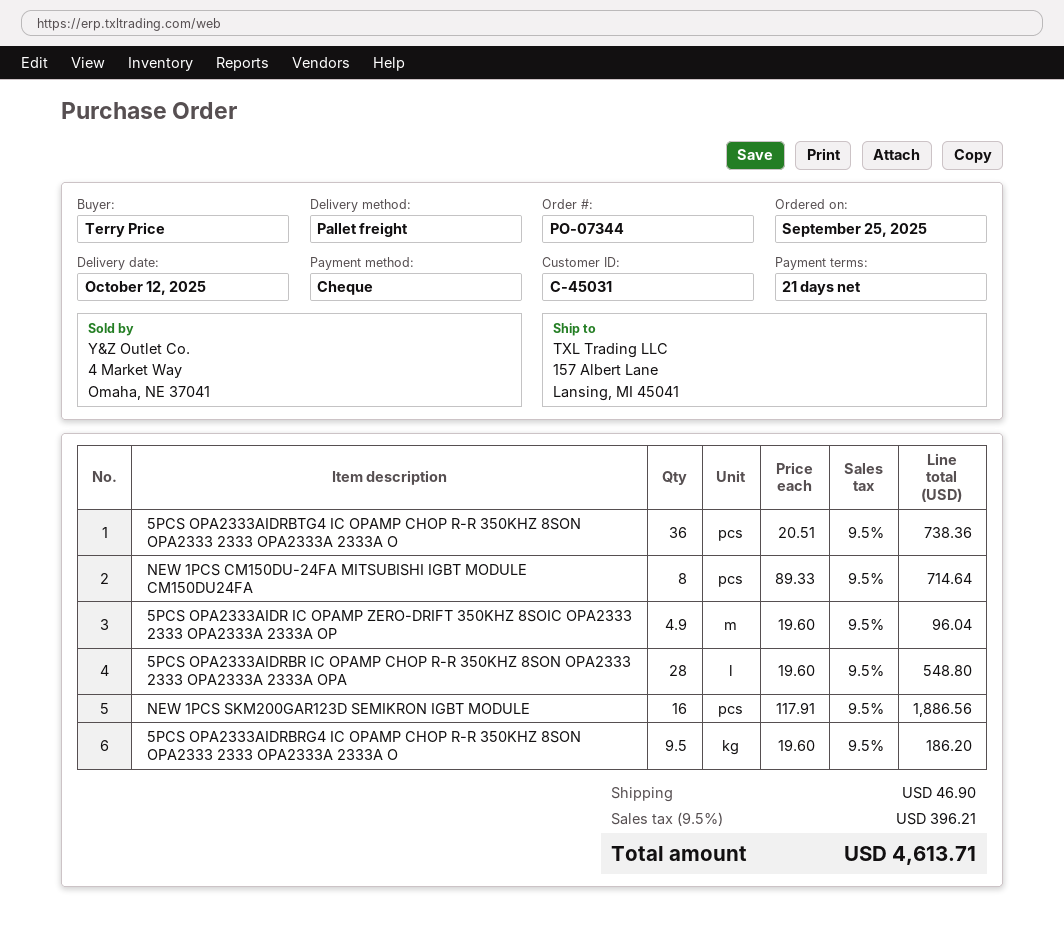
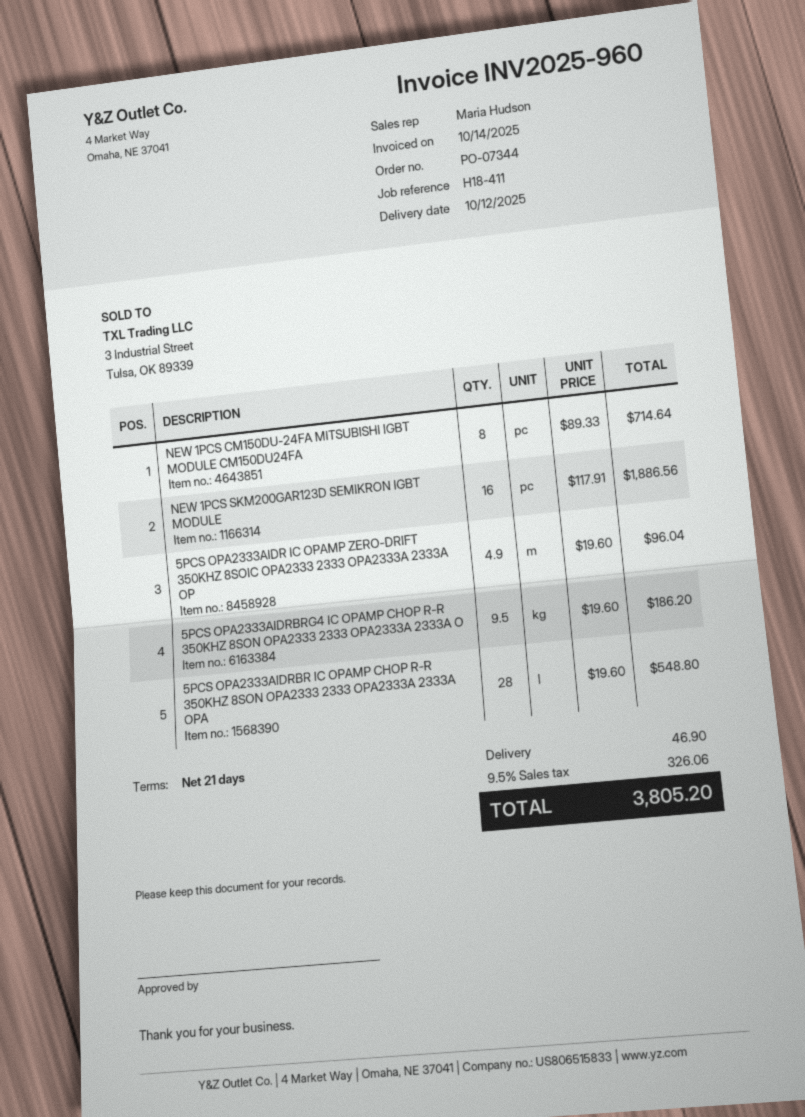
5PCS OPA2333AIDRBTG4 IC OPAMP CHOP R-R 350KHZ 8SON OPA2333 2333 OPA2333A 2333A O: 36 x 20.51 = 738.36 -> none
tax: 9.5% = 396.21 -> 9.5% = 326.06
total: 4613.71 -> 3805.20

